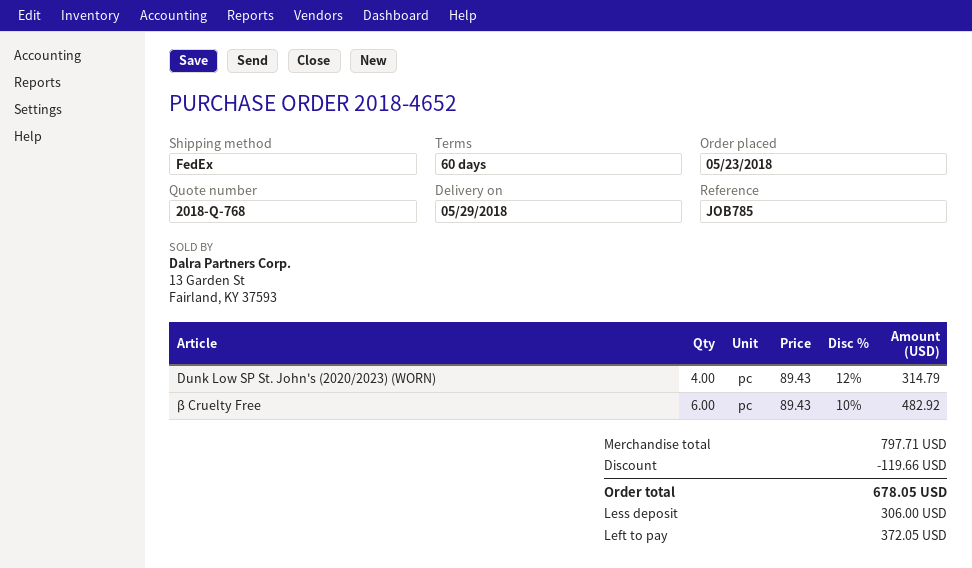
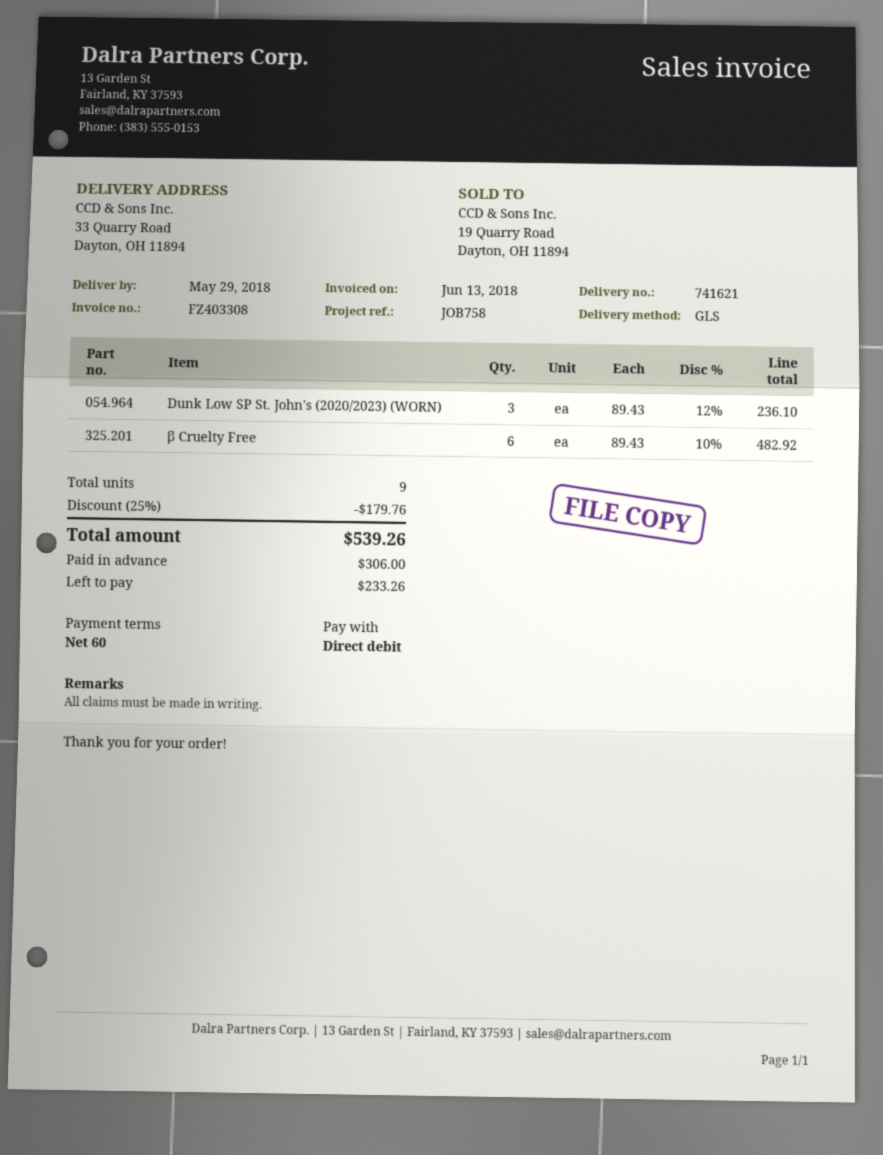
reference: JOB785 -> JOB758
shipping method: FedEx -> GLS
Dunk Low SP St. John's (2020/2023) (WORN): 4 x 89.43 - 12% = 314.79 -> 3 x 89.43 - 12% = 236.10
discount: 119.66 -> 179.76
total: 678.05 -> 539.26
balance: 372.05 -> 233.26

